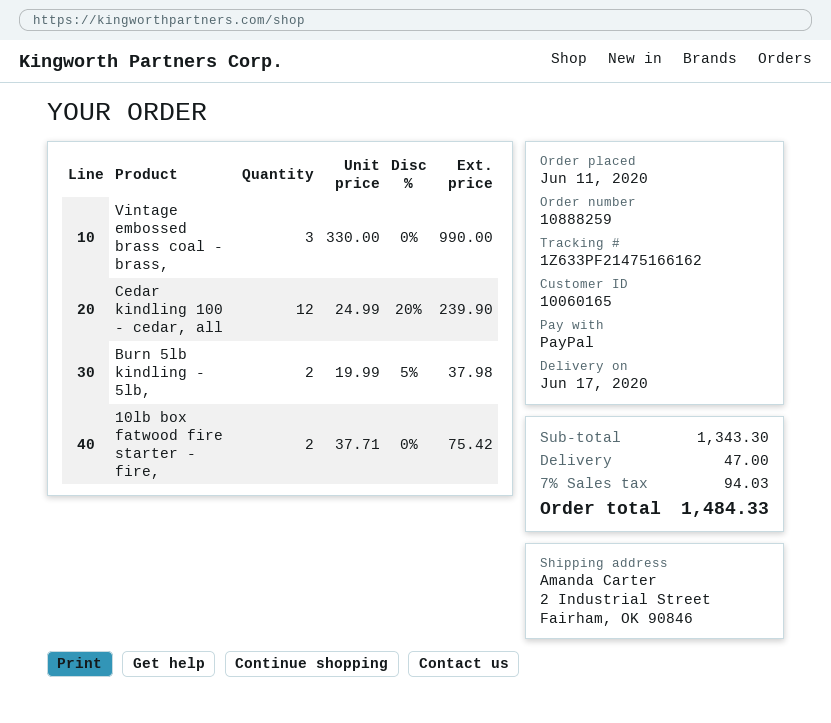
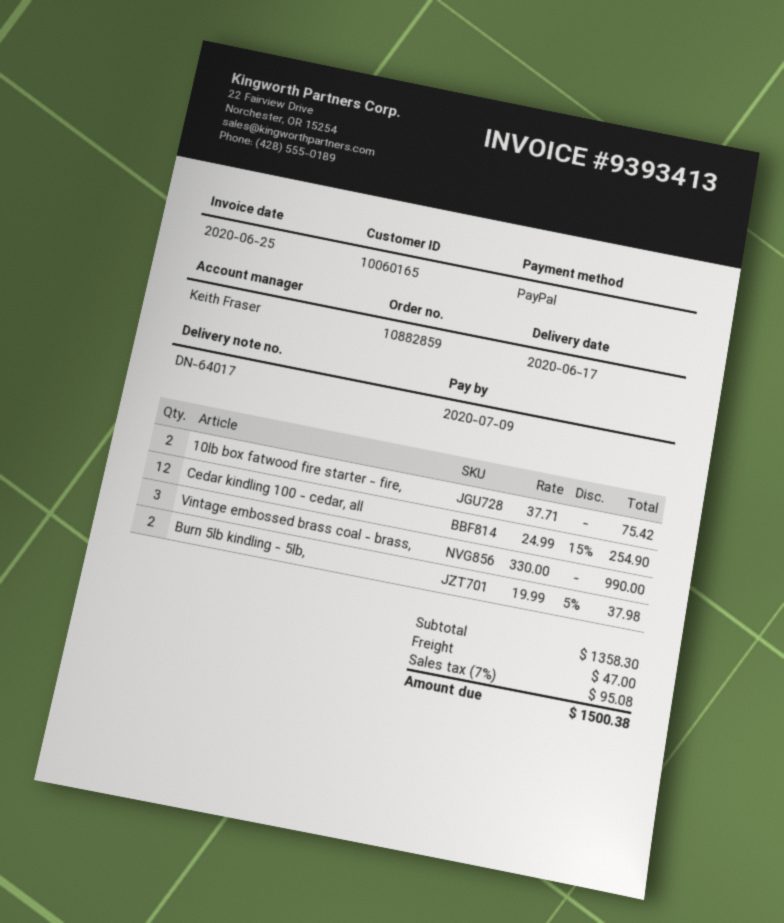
order number: 10888259 -> 10882859
Cedar kindling 100 - cedar, all: 12 x 24.99 - 20% = 239.90 -> 12 x 24.99 - 15% = 254.90
subtotal: 1343.30 -> 1358.30
tax: 7% = 94.03 -> 7% = 95.08
total: 1484.33 -> 1500.38

